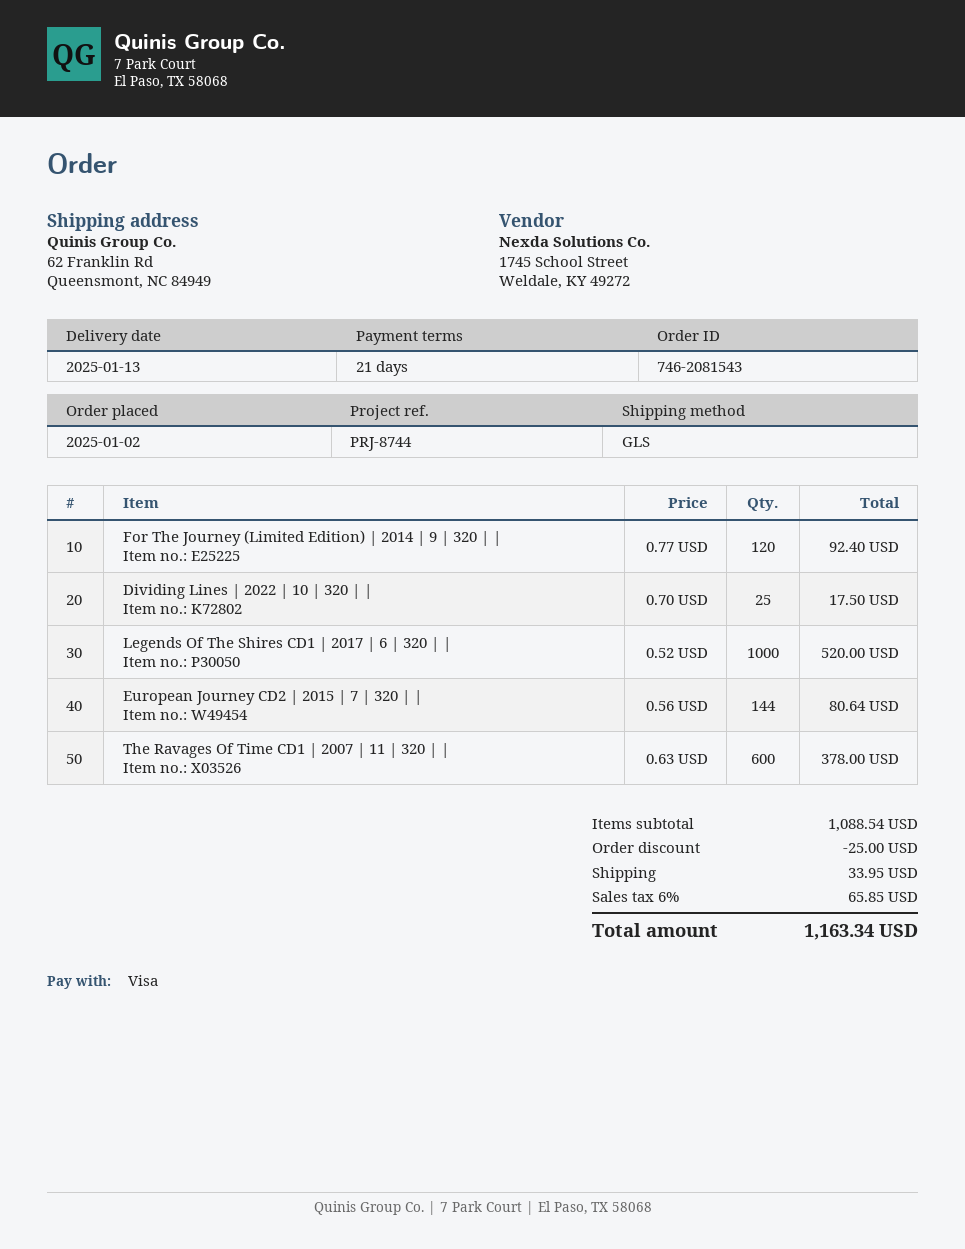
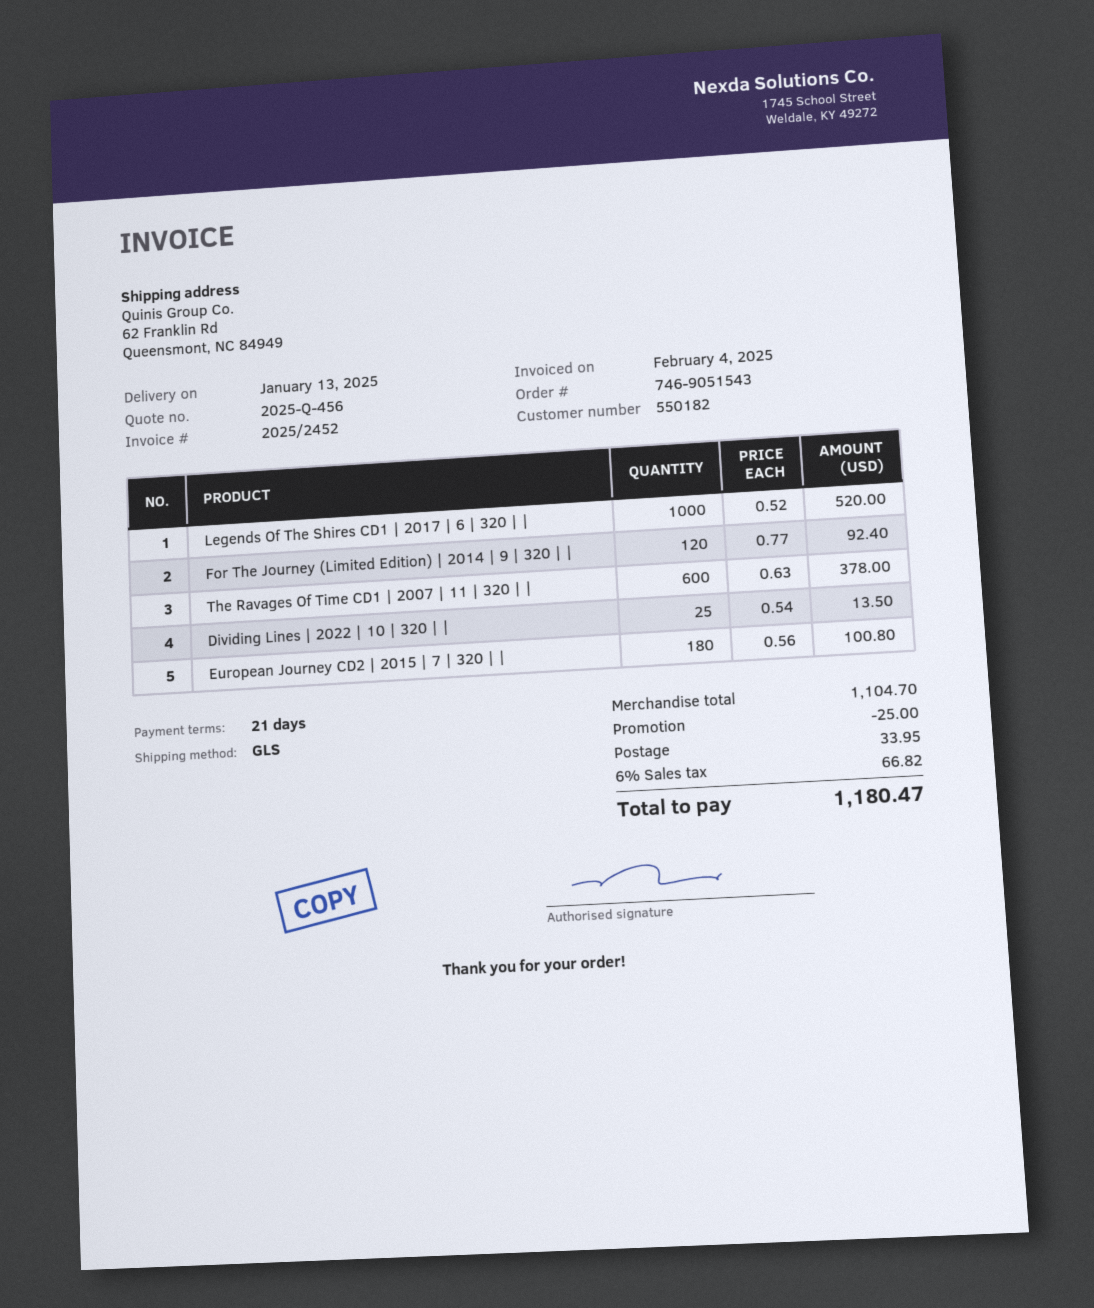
order number: 746-2081543 -> 746-9051543
Dividing Lines | 2022 | 10 | 320 | |: 25 x 0.70 = 17.50 -> 25 x 0.54 = 13.50
European Journey CD2 | 2015 | 7 | 320 | |: 144 x 0.56 = 80.64 -> 180 x 0.56 = 100.80
subtotal: 1088.54 -> 1104.70
tax: 6% = 65.85 -> 6% = 66.82
total: 1163.34 -> 1180.47

